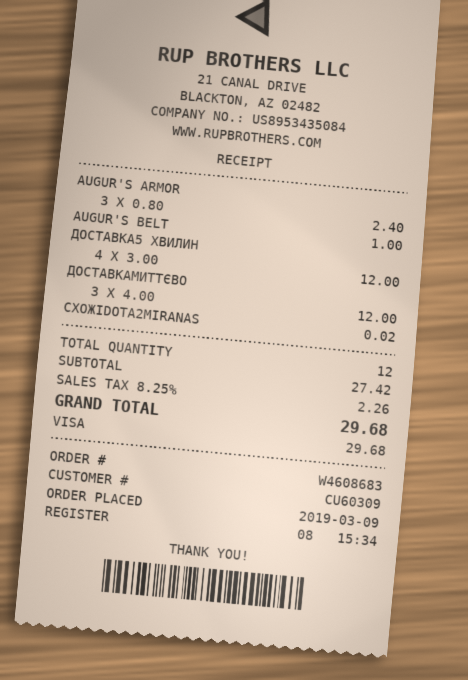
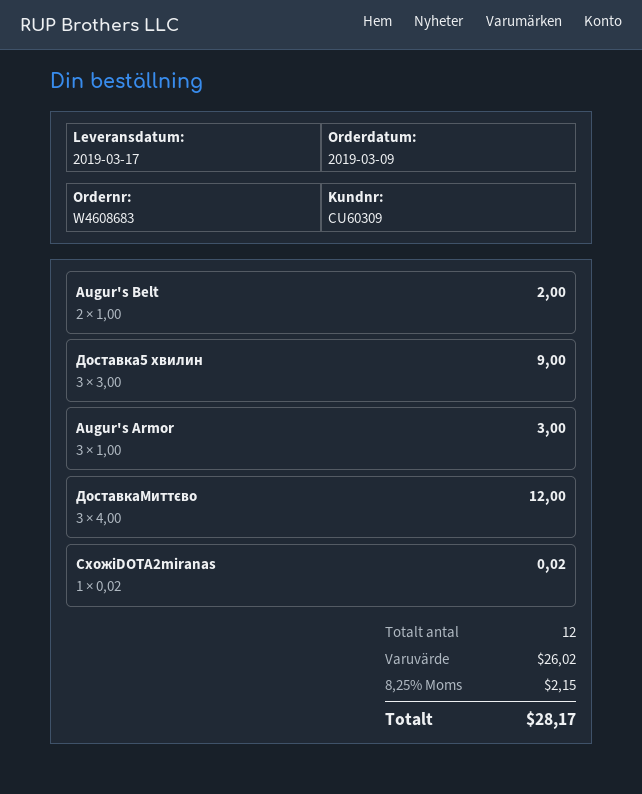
AUGUR'S ARMOR: 3 x 0.80 = 2.40 -> 3 x 1.00 = 3.00
AUGUR'S BELT: 1 x 1.00 = 1.00 -> 2 x 1.00 = 2.00
ДОСТАВКА5 ХВИЛИН: 4 x 3.00 = 12.00 -> 3 x 3.00 = 9.00
subtotal: 27.42 -> 26.02
tax: 8.25% = 2.26 -> 8.25% = 2.15
total: 29.68 -> 28.17

